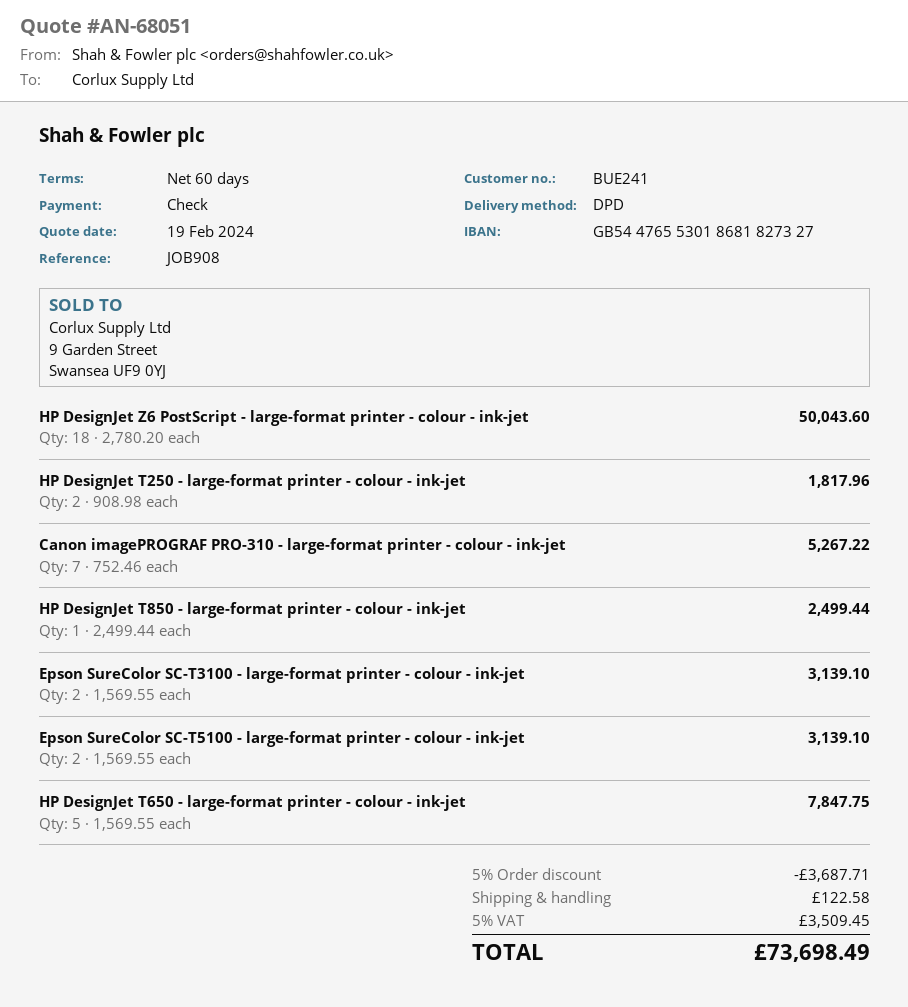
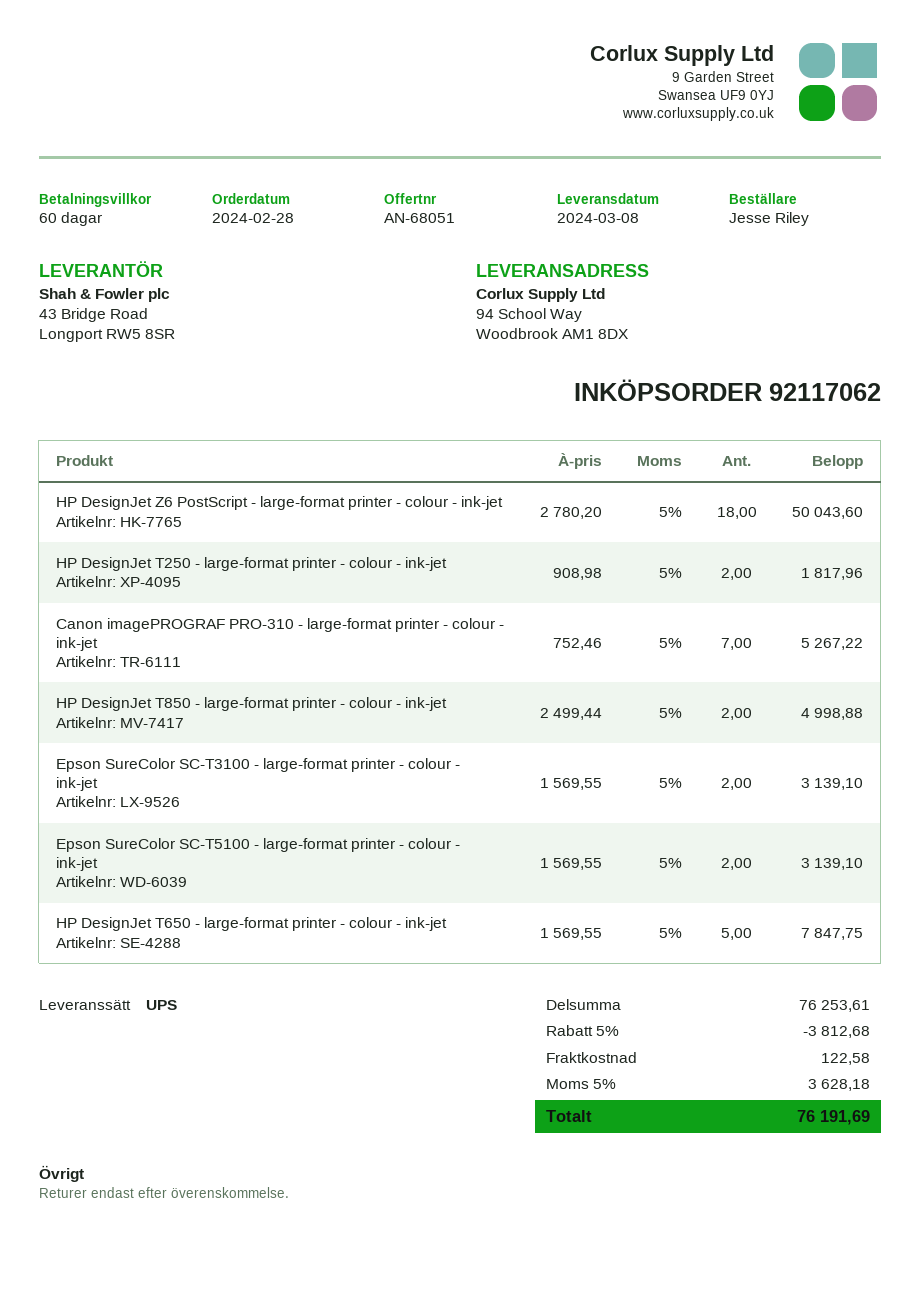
shipping method: DPD -> UPS
HP DesignJet T850 - large-format printer - colour - ink-jet: 1 x 2499.44 = 2499.44 -> 2 x 2499.44 = 4998.88
discount: 5% = 3687.71 -> 5% = 3812.68
tax: 5% = 3509.45 -> 5% = 3628.18
total: 73698.49 -> 76191.69

